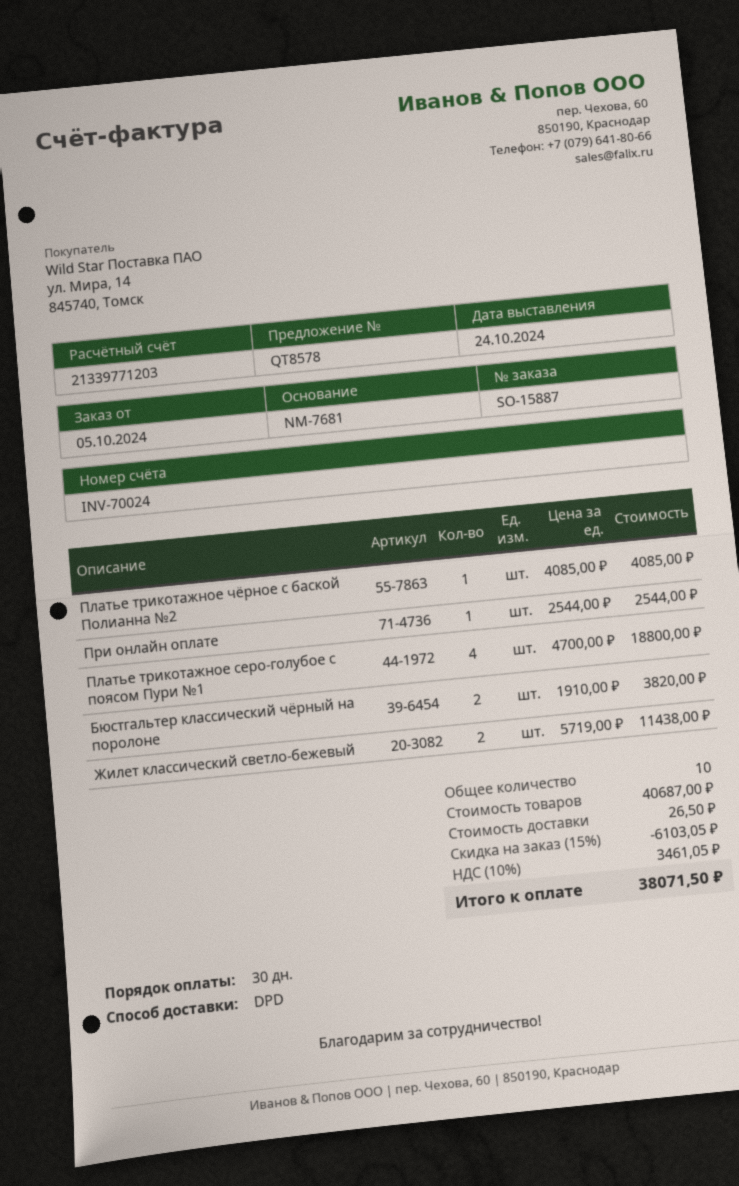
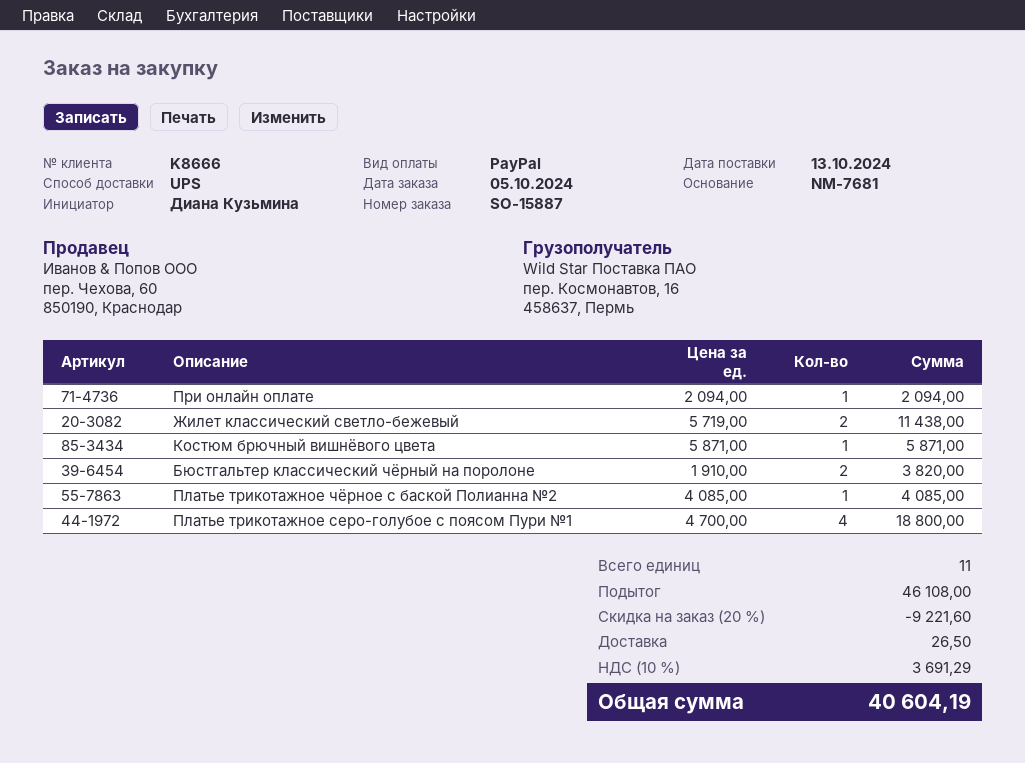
shipping method: DPD -> UPS
При онлайн оплате: 1 x 2544.00 = 2544.00 -> 1 x 2094.00 = 2094.00
Костюм брючный вишнёвого цвета: none -> 1 x 5871.00 = 5871.00
total quantity: 10 -> 11
subtotal: 40687.00 -> 46108.00
discount: 15% = 6103.05 -> 20% = 9221.60
tax: 10% = 3461.05 -> 10% = 3691.29
total: 38071.50 -> 40604.19

